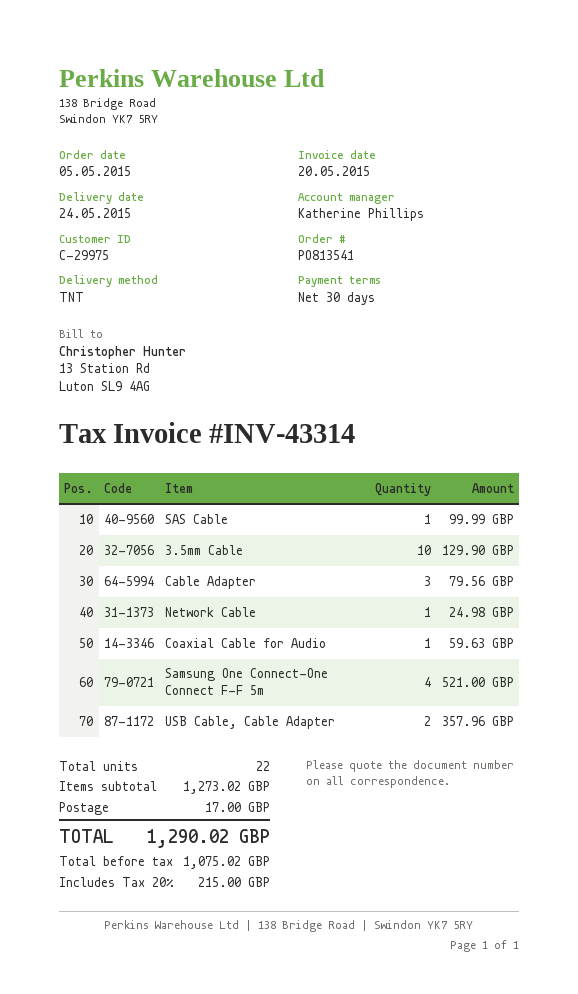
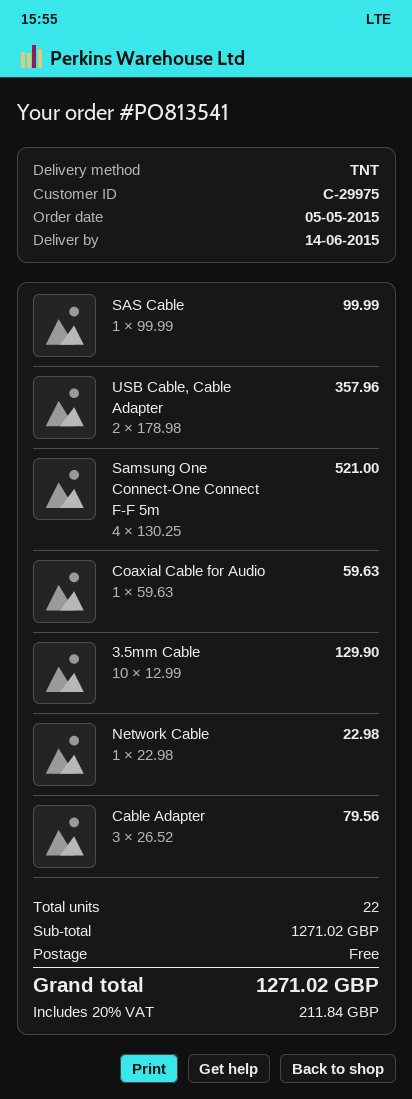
delivery date: 2015-05-24 -> 2015-06-14
Network Cable: 1 for 24.98 -> 1 for 22.98
subtotal: 1273.02 -> 1271.02
shipping: 17.00 -> 0.00
tax: 20% = 215.00 -> 20% = 211.84
total: 1290.02 -> 1271.02

